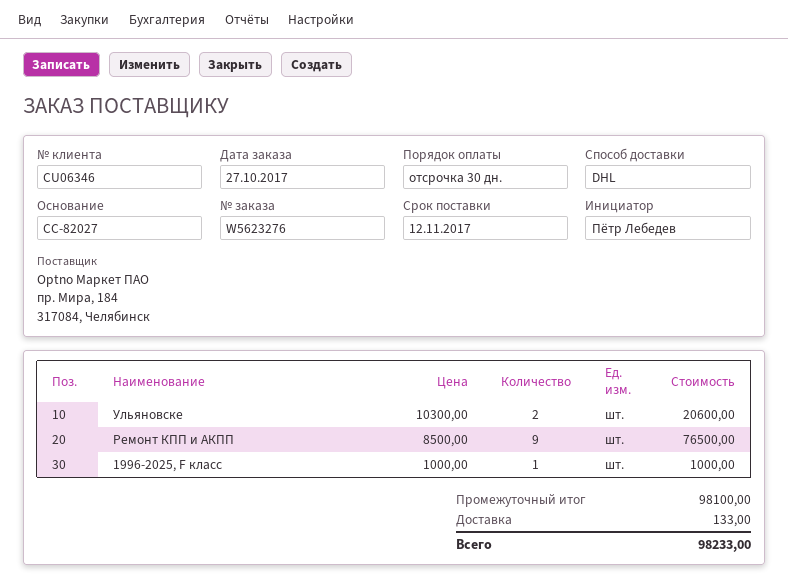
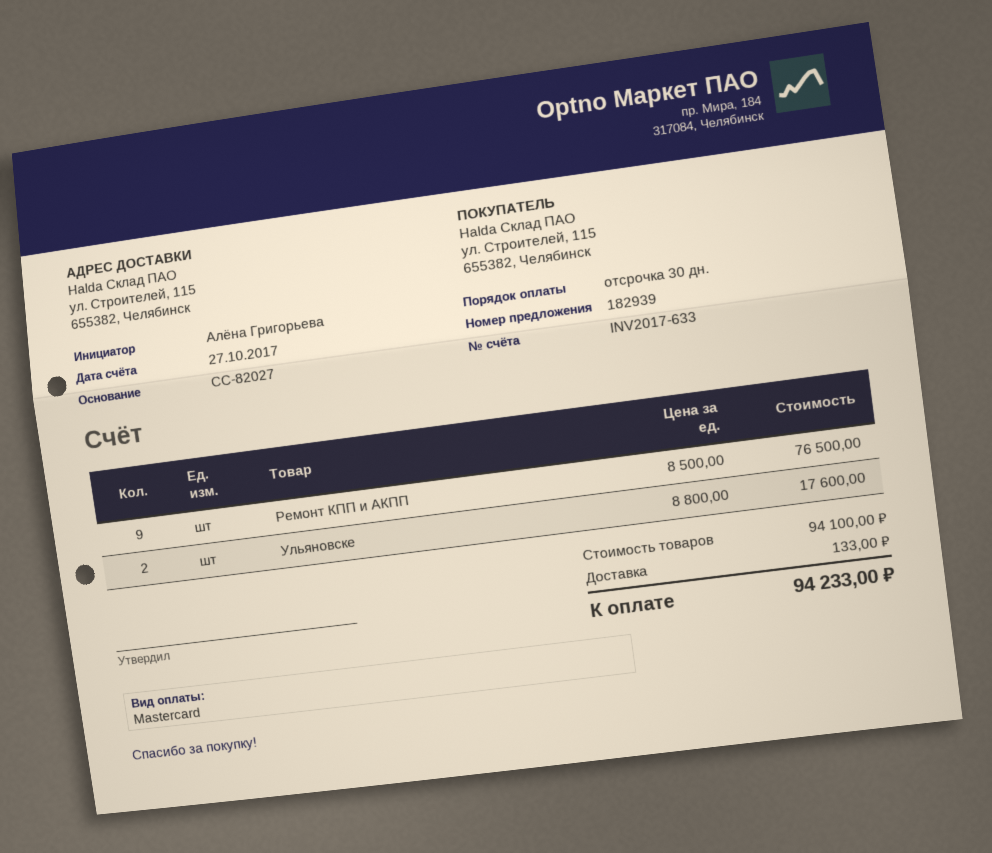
ordered by: Пётр Лебедев -> Алёна Григорьева
Ульяновске: 2 x 10300.00 = 20600.00 -> 2 x 8800.00 = 17600.00
1996-2025, F класс: 1 x 1000.00 = 1000.00 -> none
subtotal: 98100.00 -> 94100.00
total: 98233.00 -> 94233.00

